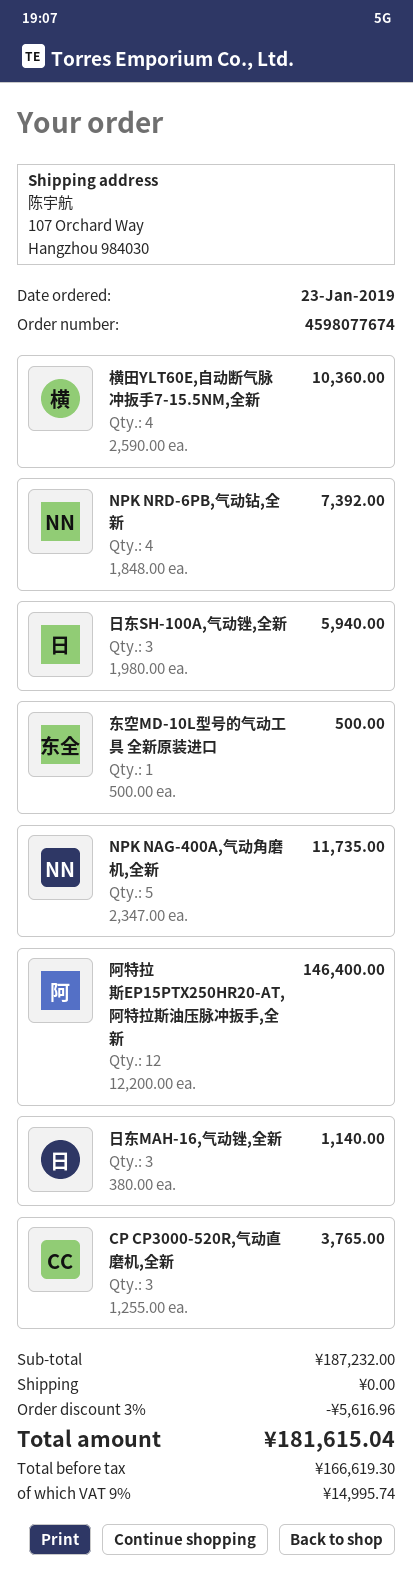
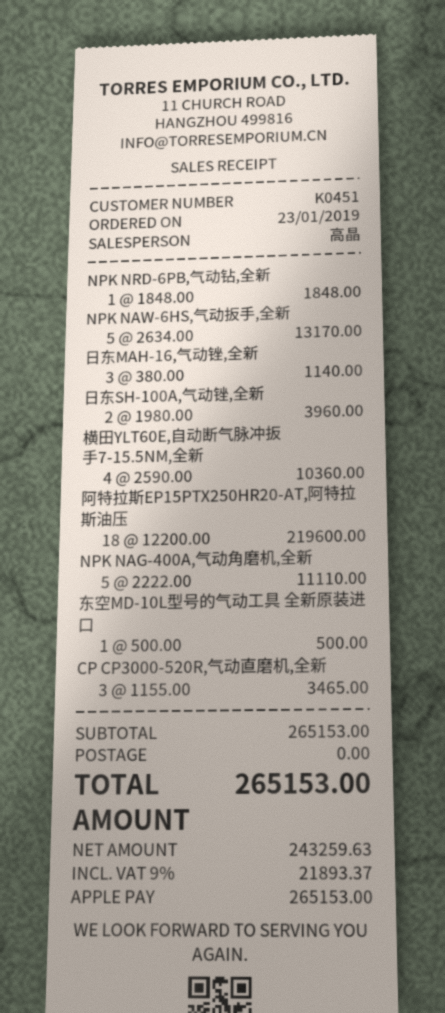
NPK NRD-6PB,气动钻,全新: 4 x 1848.00 = 7392.00 -> 1 x 1848.00 = 1848.00
日东SH-100A,气动锉,全新: 3 x 1980.00 = 5940.00 -> 2 x 1980.00 = 3960.00
NPK NAG-400A,气动角磨机,全新: 5 x 2347.00 = 11735.00 -> 5 x 2222.00 = 11110.00
阿特拉斯EP15PTX250HR20-AT,阿特拉斯油压脉冲扳手,全新: 12 x 12200.00 = 146400.00 -> 18 x 12200.00 = 219600.00
CP CP3000-520R,气动直磨机,全新: 3 x 1255.00 = 3765.00 -> 3 x 1155.00 = 3465.00
NPK NAW-6HS,气动扳手,全新: none -> 5 x 2634.00 = 13170.00
subtotal: 187232.00 -> 265153.00
discount: 3% = 5616.96 -> none
net: 166619.30 -> 243259.63
tax: 9% = 14995.74 -> 9% = 21893.37
total: 181615.04 -> 265153.00

